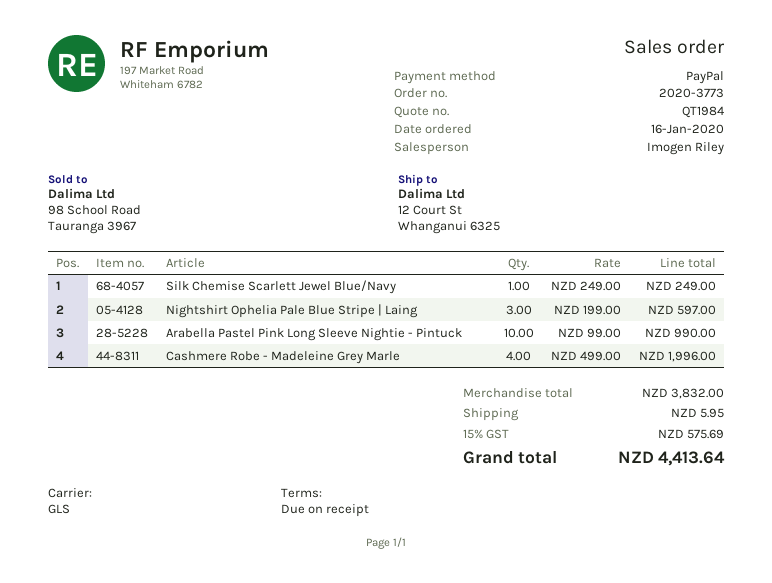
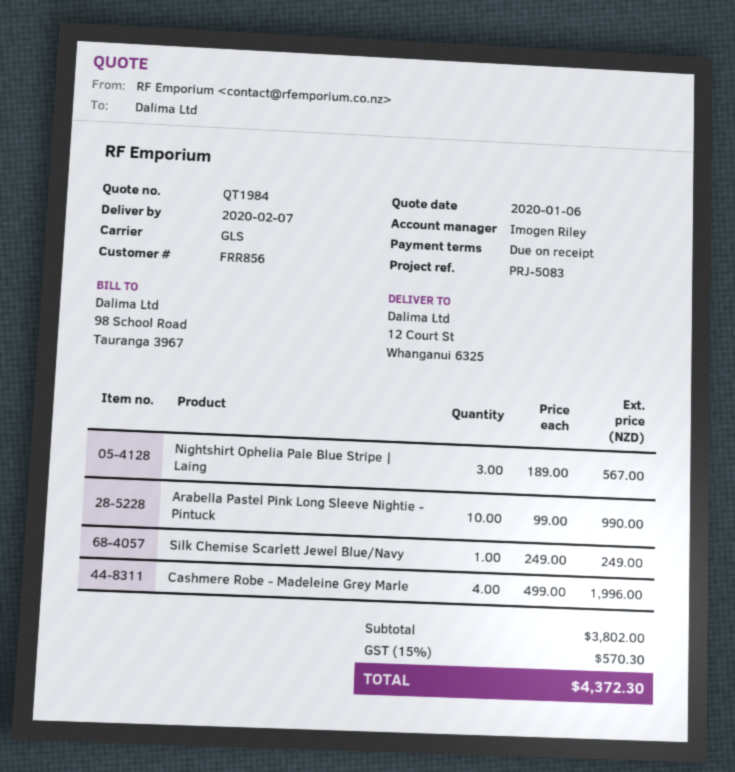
Nightshirt Ophelia Pale Blue Stripe | Laing: 3 x 199.00 = 597.00 -> 3 x 189.00 = 567.00
subtotal: 3832.00 -> 3802.00
shipping: 5.95 -> none
tax: 15% = 575.69 -> 15% = 570.30
total: 4413.64 -> 4372.30

